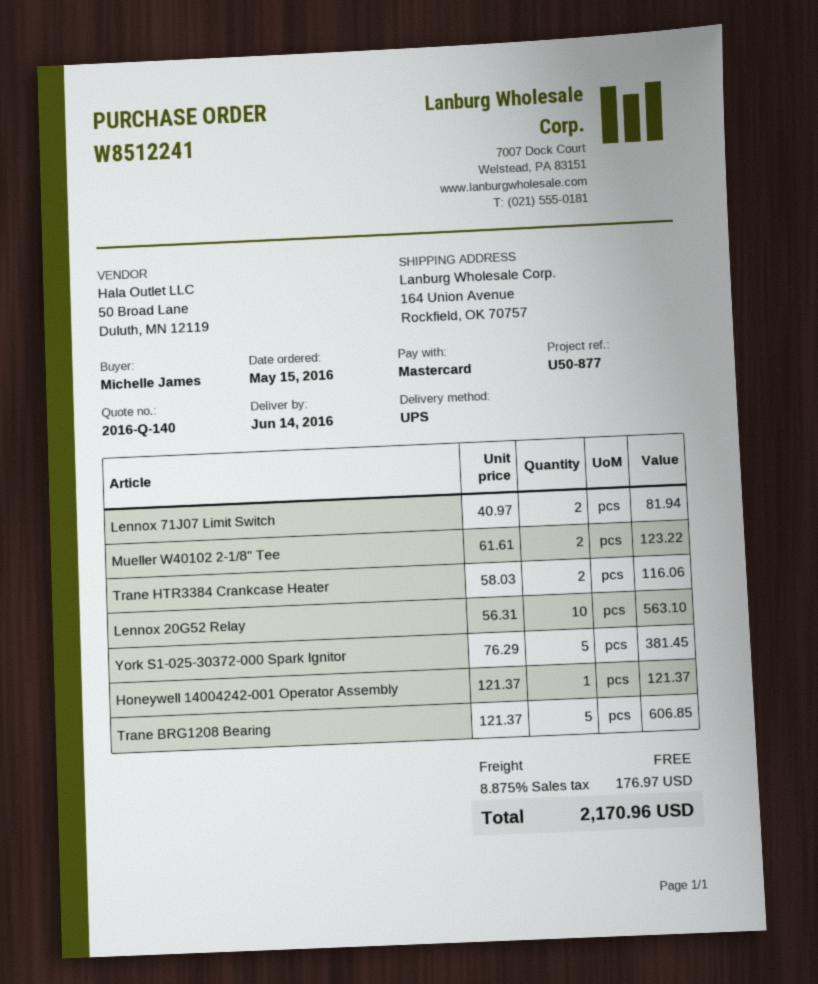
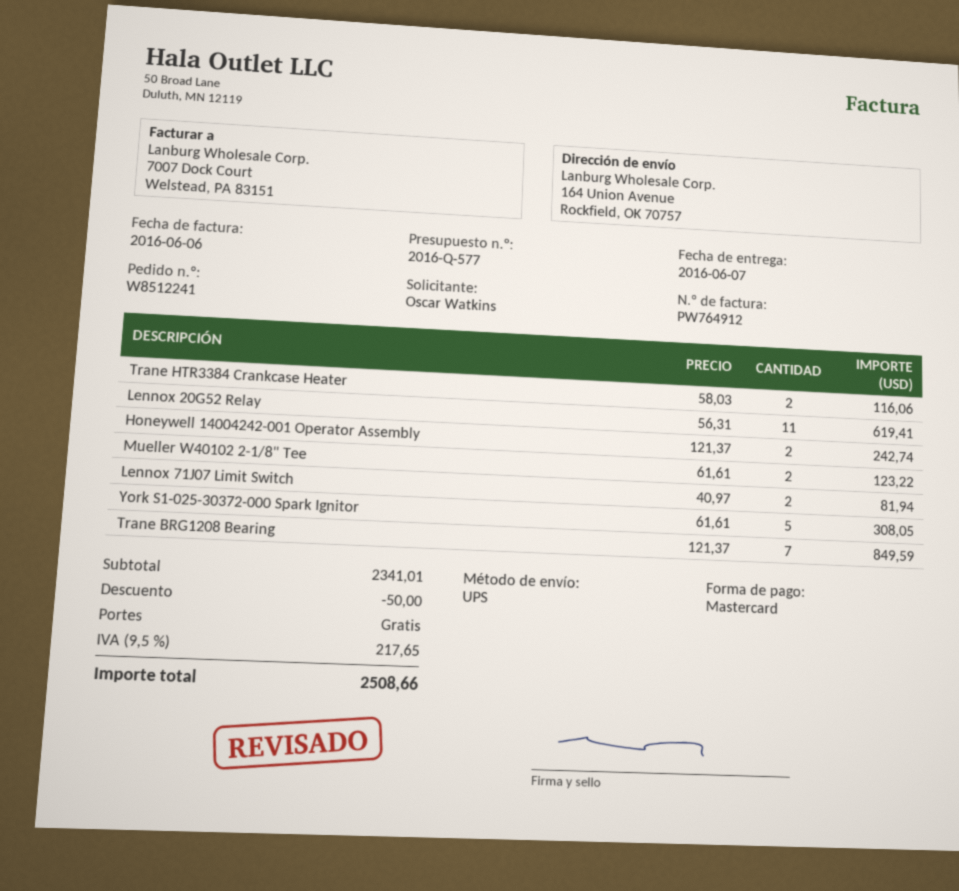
quote number: 2016-Q-140 -> 2016-Q-577
delivery date: 2016-06-14 -> 2016-06-07
ordered by: Michelle James -> Oscar Watkins
Lennox 20G52 Relay: 10 x 56.31 = 563.10 -> 11 x 56.31 = 619.41
York S1-025-30372-000 Spark Ignitor: 5 x 76.29 = 381.45 -> 5 x 61.61 = 308.05
Honeywell 14004242-001 Operator Assembly: 1 x 121.37 = 121.37 -> 2 x 121.37 = 242.74
Trane BRG1208 Bearing: 5 x 121.37 = 606.85 -> 7 x 121.37 = 849.59
discount: none -> 50.00
tax: 8.875% = 176.97 -> 9.5% = 217.65
total: 2170.96 -> 2508.66

